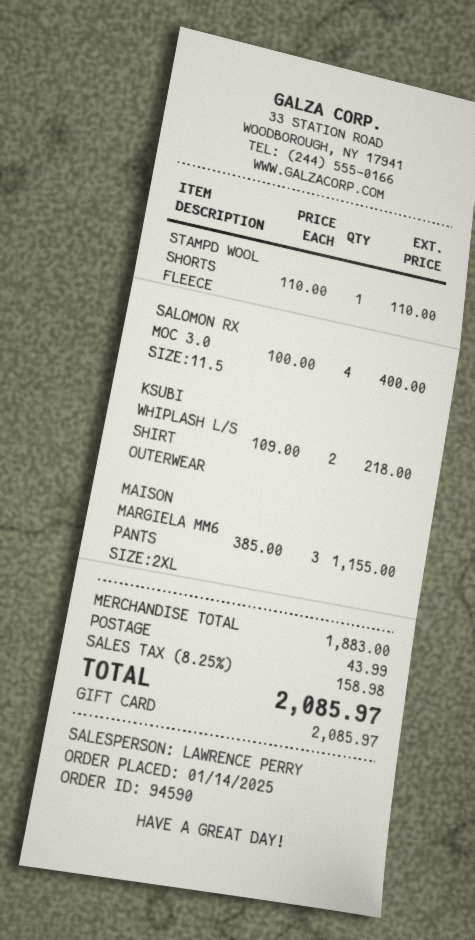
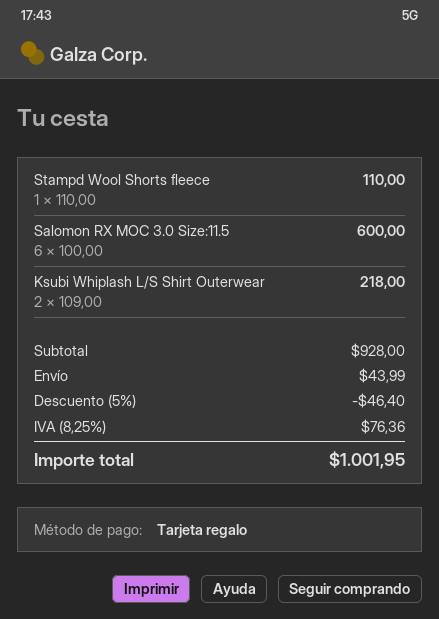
SALOMON RX MOC 3.0 SIZE:11.5: 4 x 100.00 = 400.00 -> 6 x 100.00 = 600.00
MAISON MARGIELA MM6 PANTS SIZE:2XL: 3 x 385.00 = 1155.00 -> none
subtotal: 1883.00 -> 928.00
discount: none -> 5% = 46.40
tax: 8.25% = 158.98 -> 8.25% = 76.36
total: 2085.97 -> 1001.95

